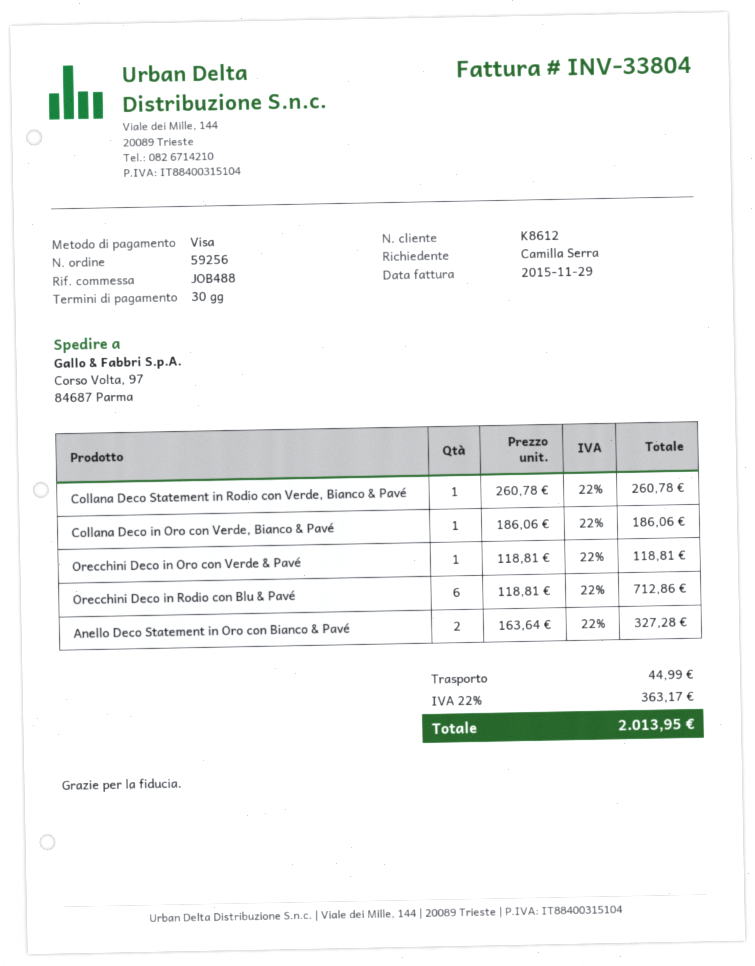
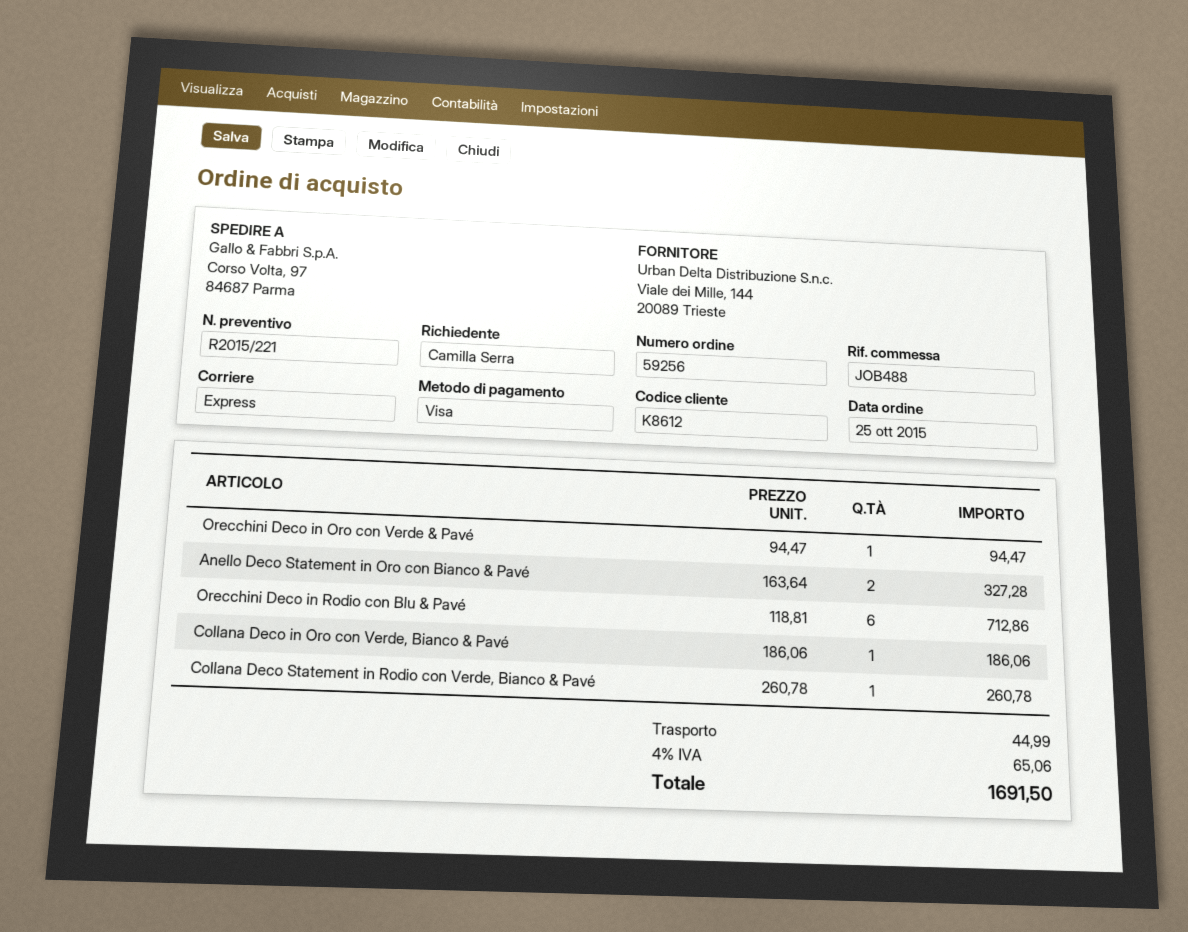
Orecchini Deco in Oro con Verde & Pavé: 1 x 118.81 = 118.81 -> 1 x 94.47 = 94.47
tax: 22% = 363.17 -> 4% = 65.06
total: 2013.95 -> 1691.50

